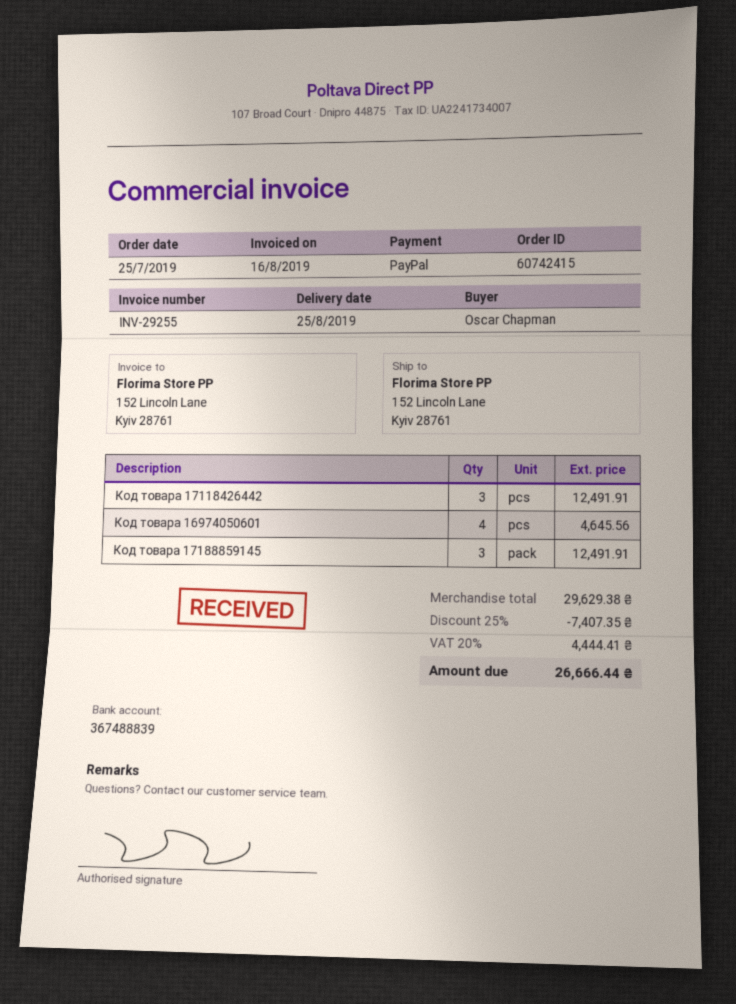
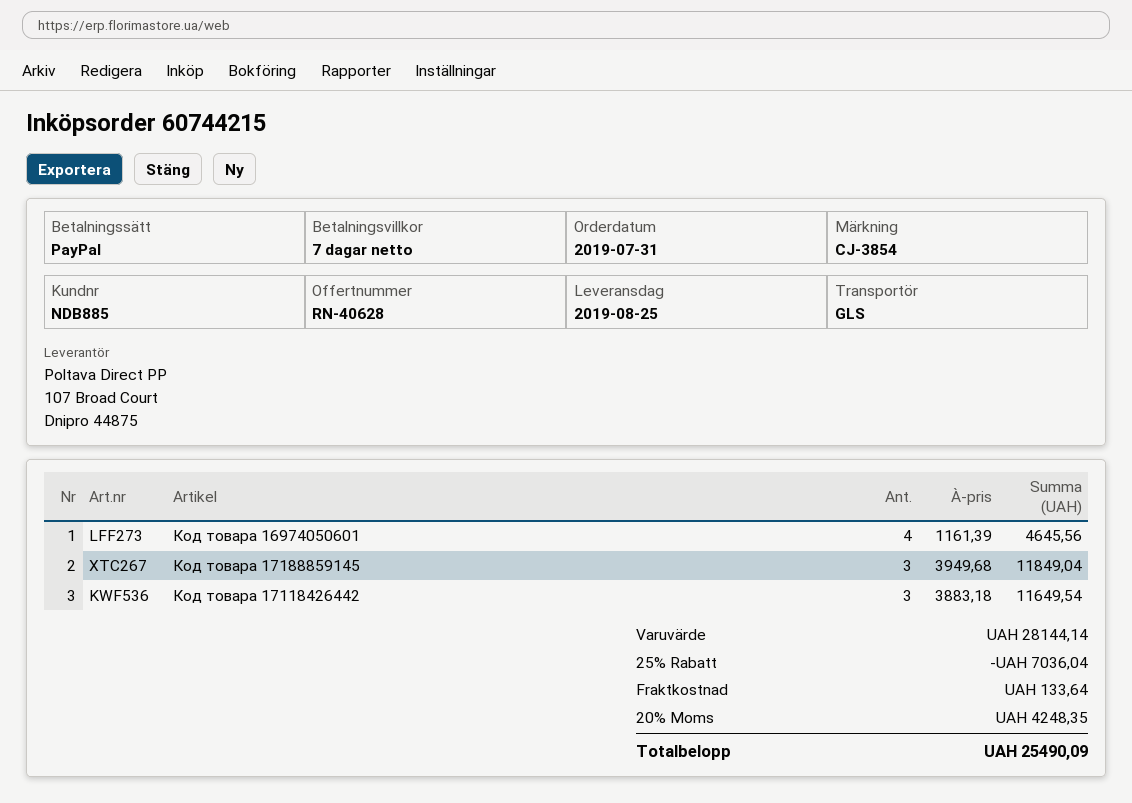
order number: 60742415 -> 60744215
order date: 2019-07-25 -> 2019-07-31
Код товара 17118426442: 3 for 12491.91 -> 3 for 11649.54
Код товара 17188859145: 3 for 12491.91 -> 3 for 11849.04
subtotal: 29629.38 -> 28144.14
discount: 25% = 7407.35 -> 25% = 7036.04
shipping: none -> 133.64
tax: 20% = 4444.41 -> 20% = 4248.35
total: 26666.44 -> 25490.09

